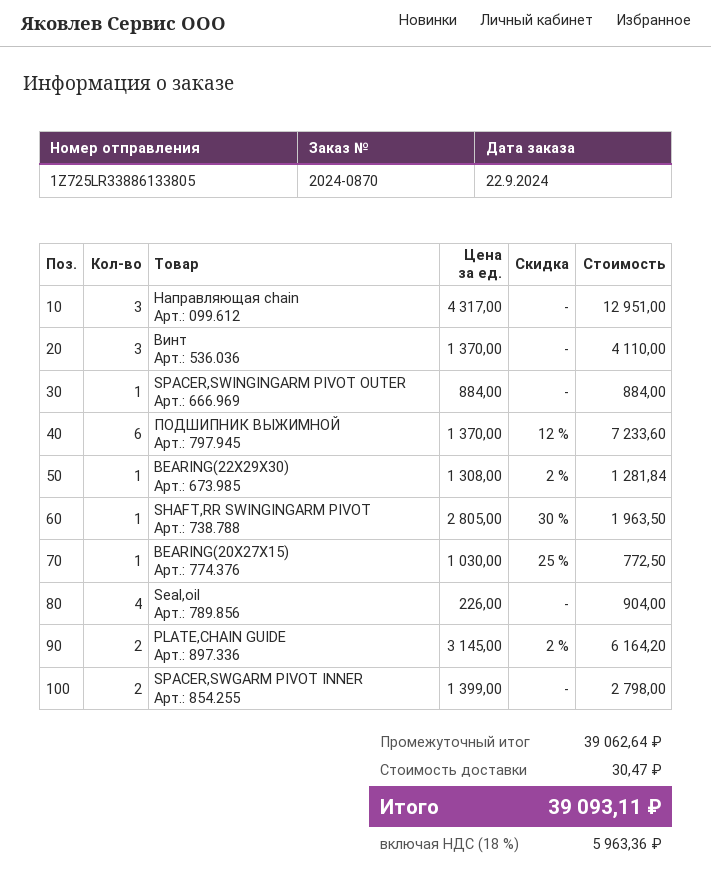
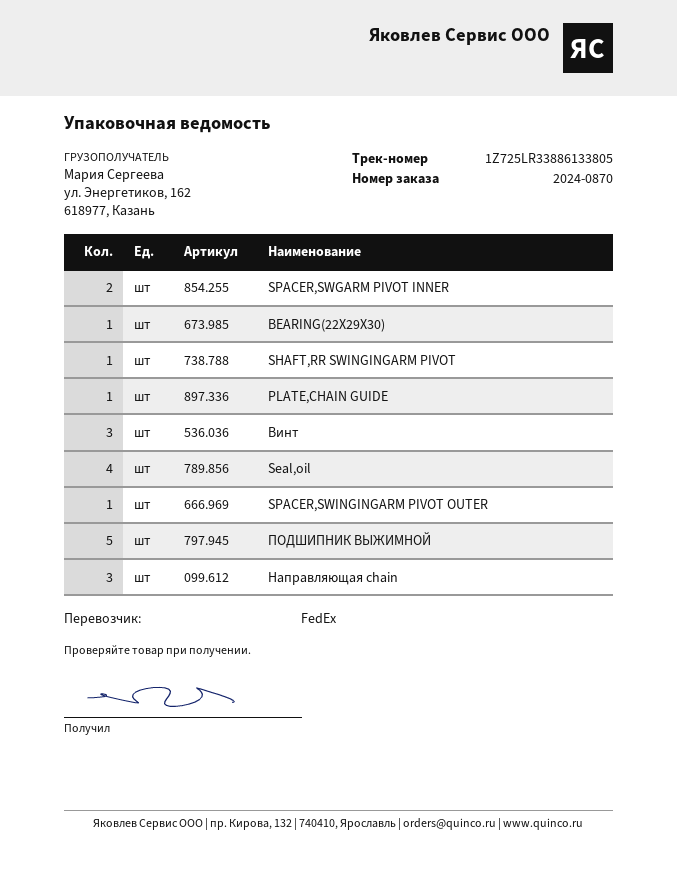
ПОДШИПНИК ВЫЖИМНОЙ: 6 -> 5
BEARING(20X27X15): 1 -> none
PLATE,CHAIN GUIDE: 2 -> 1

